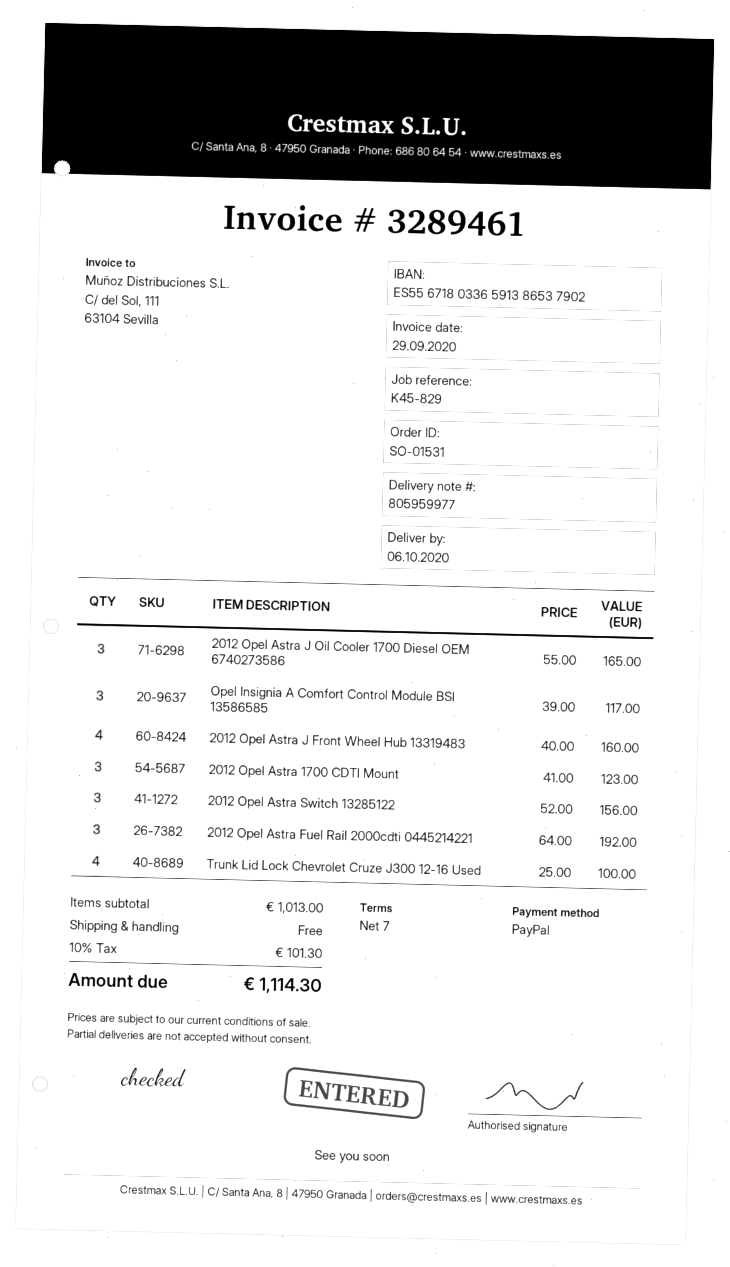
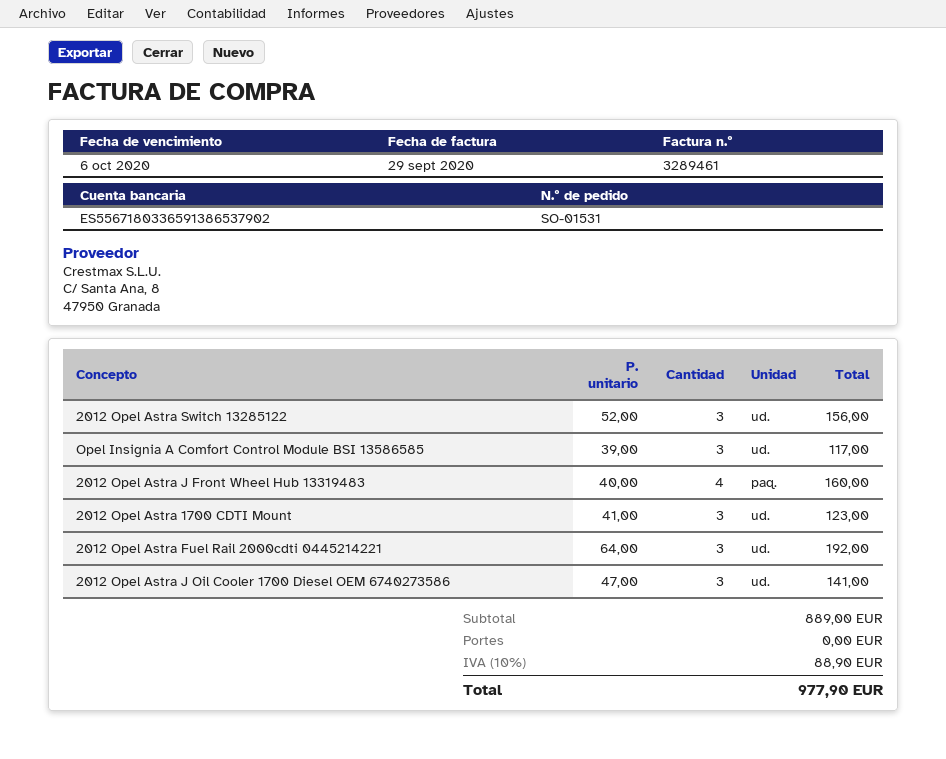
2012 Opel Astra J Oil Cooler 1700 Diesel OEM 6740273586: 3 x 55.00 = 165.00 -> 3 x 47.00 = 141.00
Trunk Lid Lock Chevrolet Cruze J300 12-16 Used: 4 x 25.00 = 100.00 -> none
subtotal: 1013.00 -> 889.00
tax: 10% = 101.30 -> 10% = 88.90
total: 1114.30 -> 977.90

